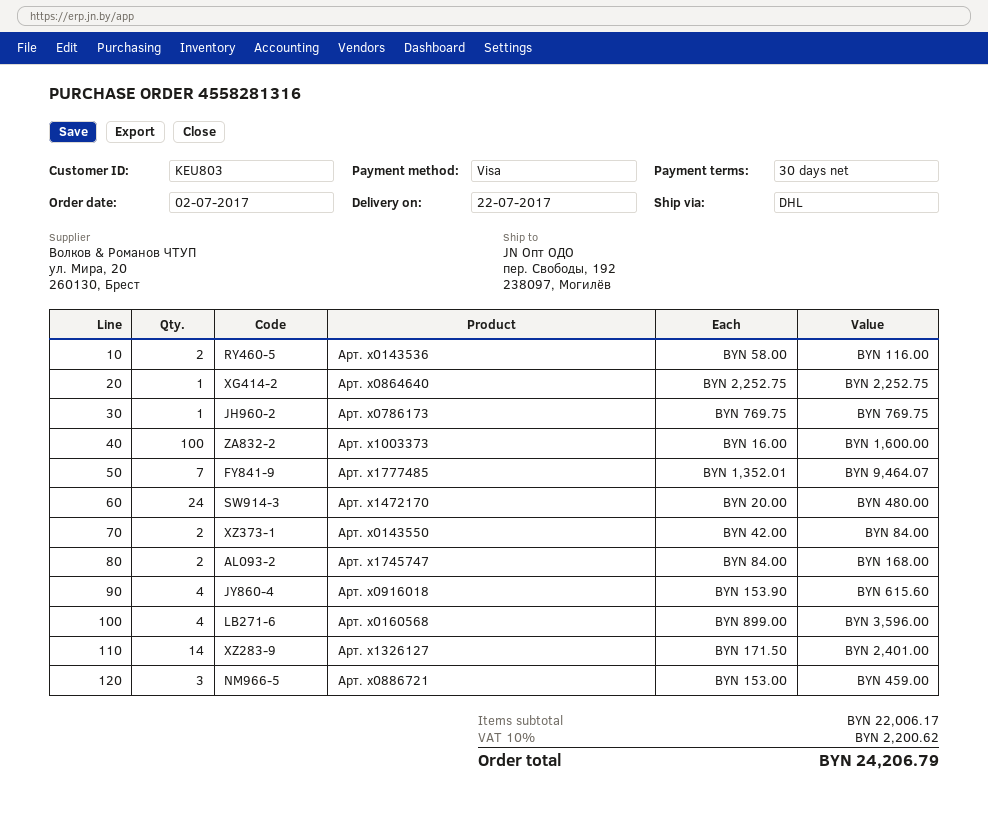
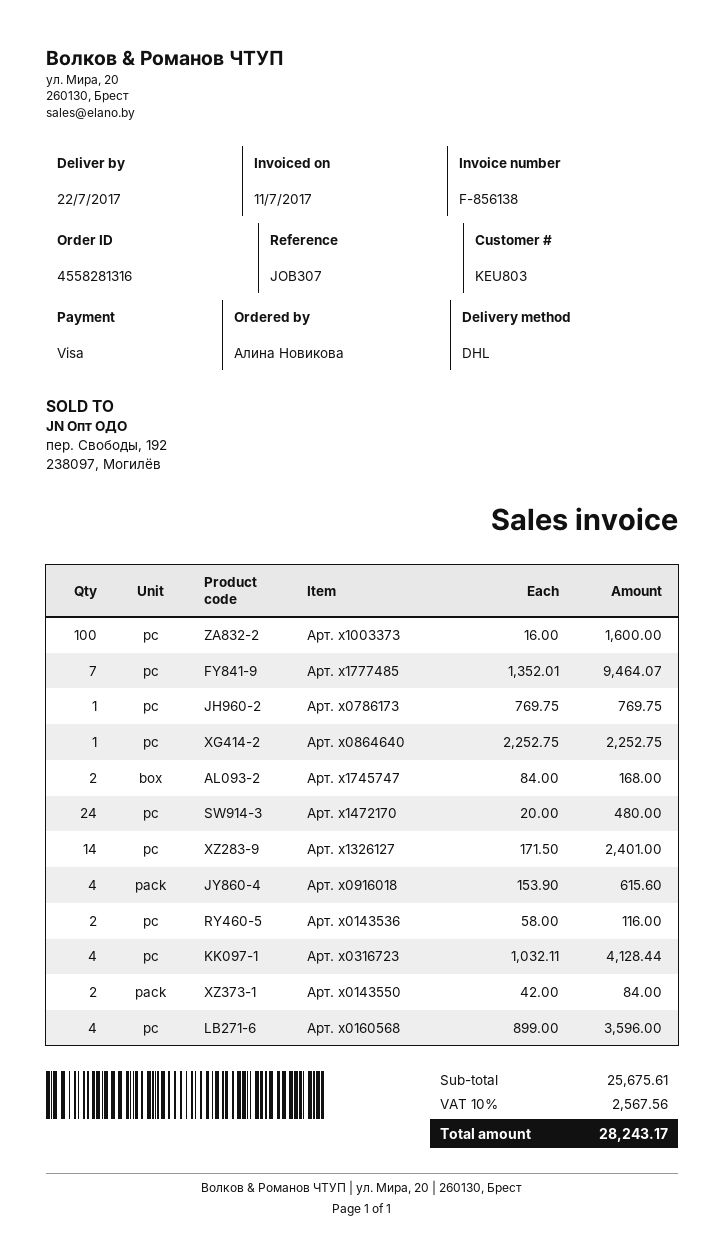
Арт. x0886721: 3 x 153.00 = 459.00 -> none
Арт. x0316723: none -> 4 x 1032.11 = 4128.44
subtotal: 22006.17 -> 25675.61
tax: 10% = 2200.62 -> 10% = 2567.56
total: 24206.79 -> 28243.17

